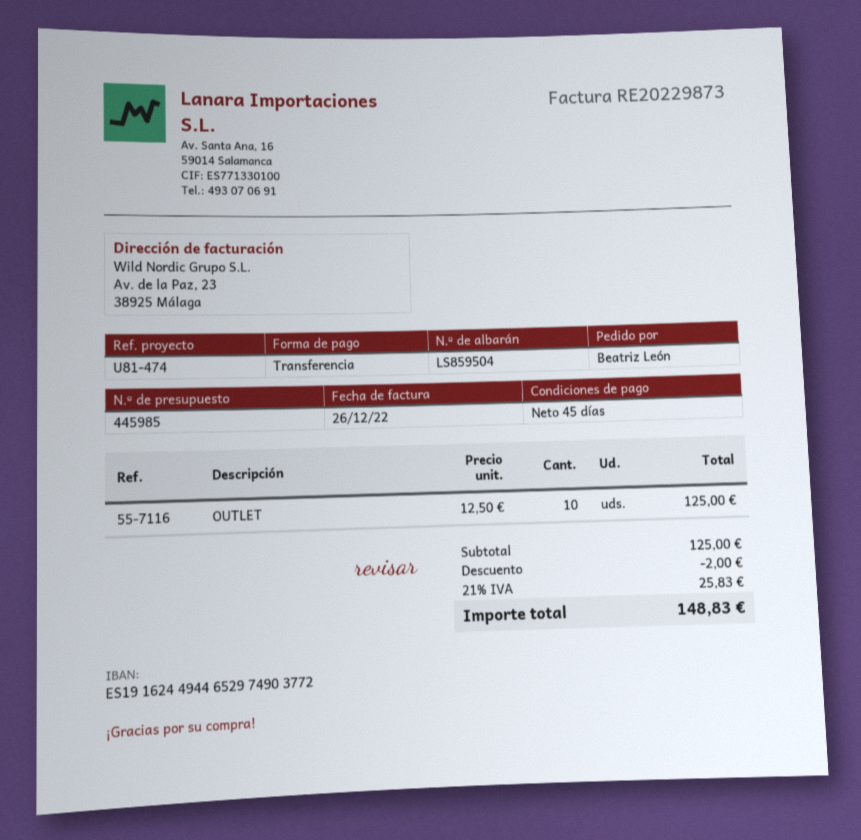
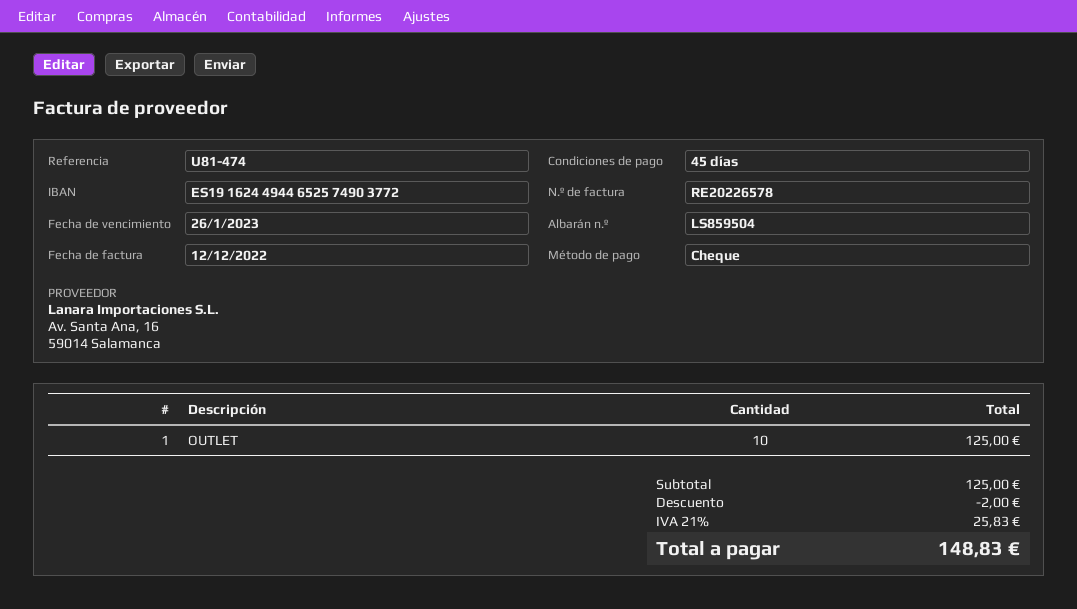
invoice number: RE20229873 -> RE20226578
invoice date: 2022-12-26 -> 2022-12-12
payment method: bank transfer -> cheque
bank account: ES1916244944652974903772 -> ES1916244944652574903772

